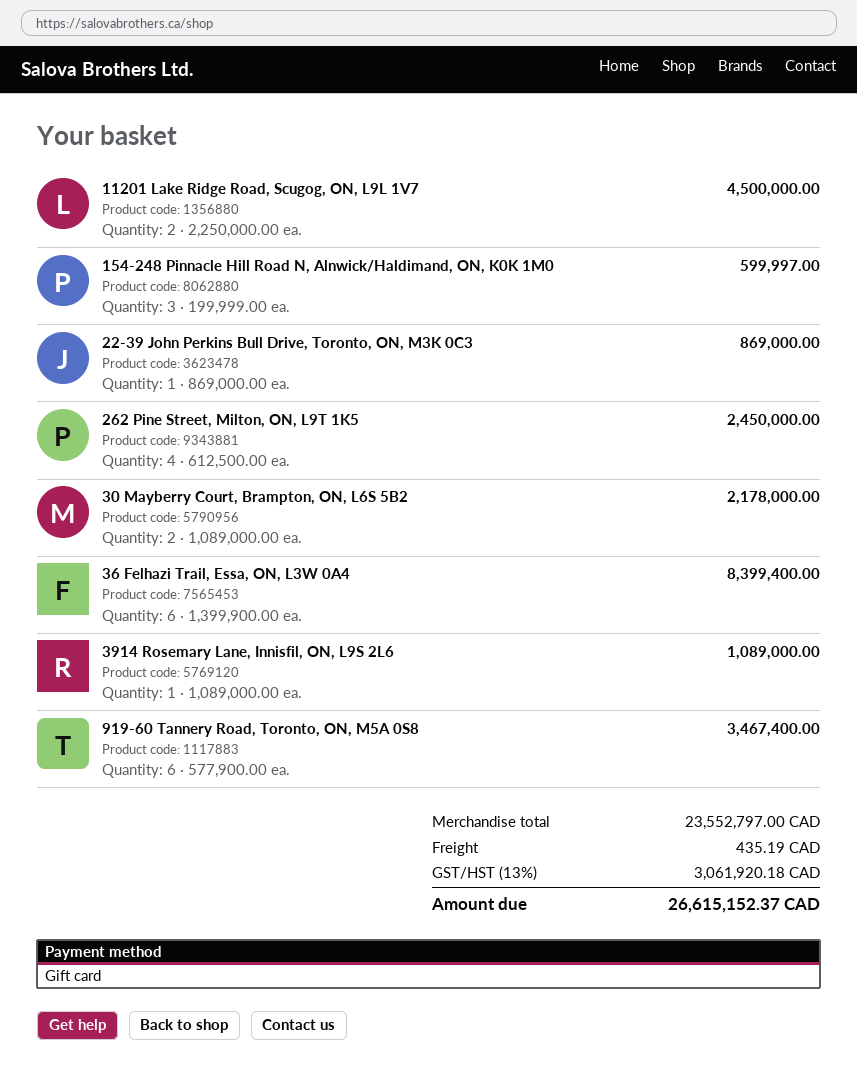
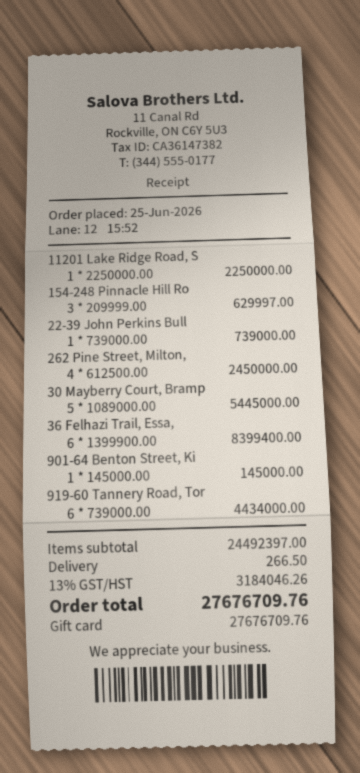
11201 Lake Ridge Road, Scugog, ON, L9L 1V7: 2 x 2250000.00 = 4500000.00 -> 1 x 2250000.00 = 2250000.00
154-248 Pinnacle Hill Road N, Alnwick/Haldimand, ON, K0K 1M0: 3 x 199999.00 = 599997.00 -> 3 x 209999.00 = 629997.00
22-39 John Perkins Bull Drive, Toronto, ON, M3K 0C3: 1 x 869000.00 = 869000.00 -> 1 x 739000.00 = 739000.00
30 Mayberry Court, Brampton, ON, L6S 5B2: 2 x 1089000.00 = 2178000.00 -> 5 x 1089000.00 = 5445000.00
3914 Rosemary Lane, Innisfil, ON, L9S 2L6: 1 x 1089000.00 = 1089000.00 -> none
919-60 Tannery Road, Toronto, ON, M5A 0S8: 6 x 577900.00 = 3467400.00 -> 6 x 739000.00 = 4434000.00
901-64 Benton Street, Ki: none -> 1 x 145000.00 = 145000.00
subtotal: 23552797.00 -> 24492397.00
shipping: 435.19 -> 266.50
tax: 13% = 3061920.18 -> 13% = 3184046.26
total: 26615152.37 -> 27676709.76

